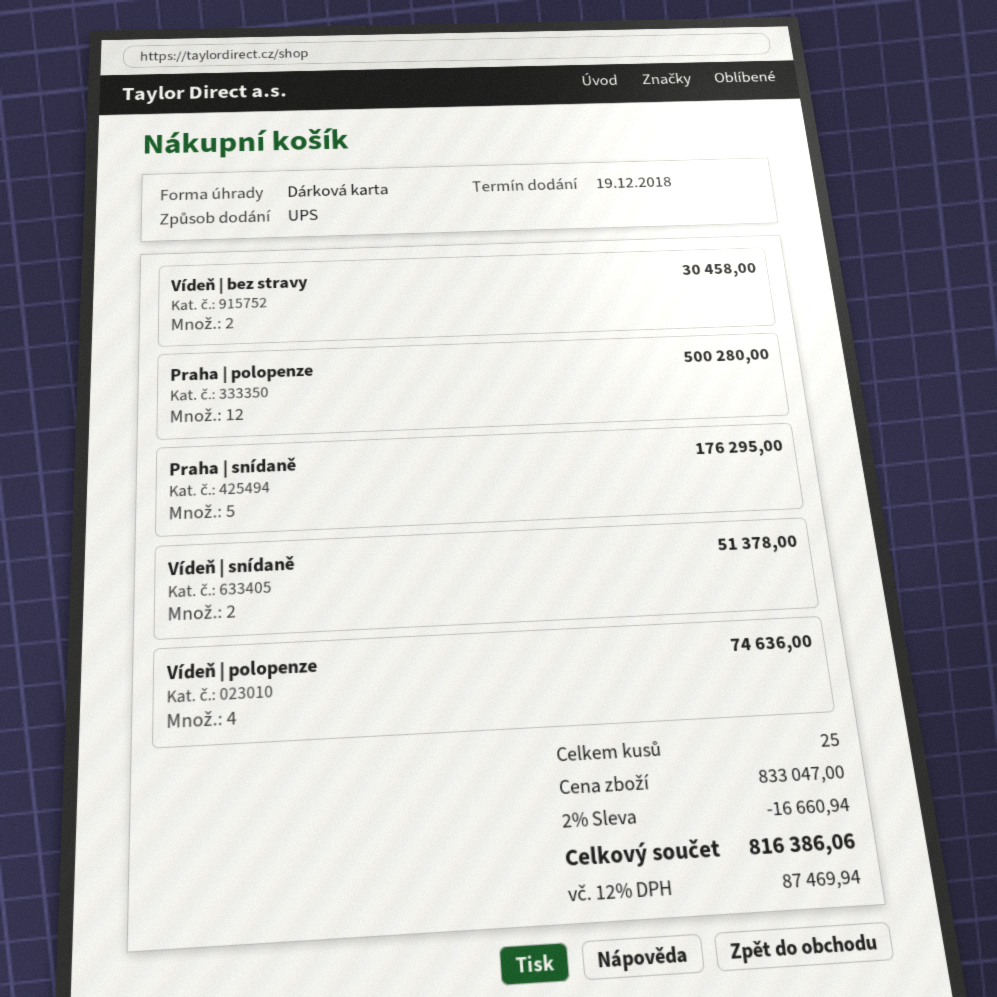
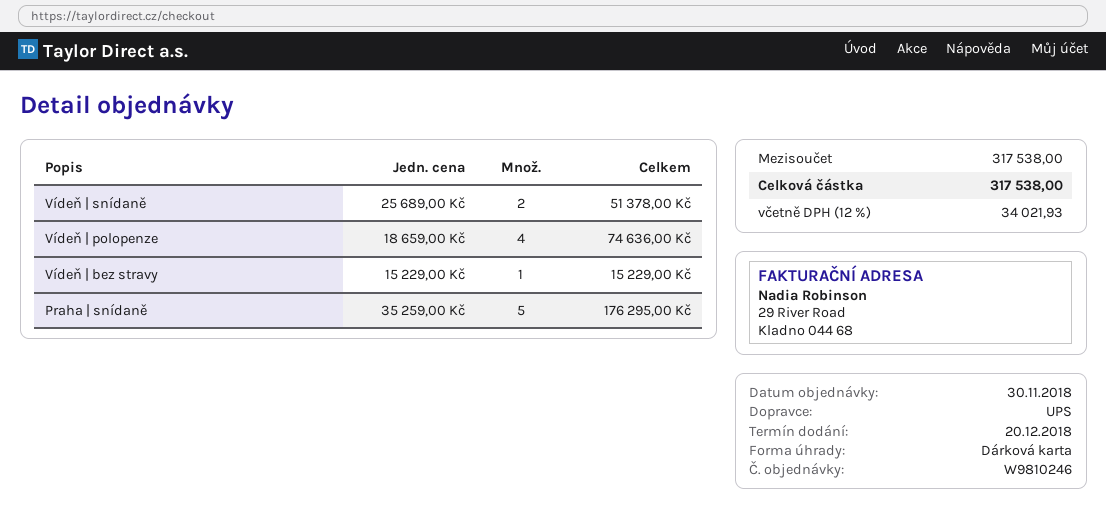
delivery date: 2018-12-19 -> 2018-12-20
Vídeň | bez stravy: 2 for 30458.00 -> 1 for 15229.00
Praha | polopenze: 12 for 500280.00 -> none
subtotal: 833047.00 -> 317538.00
discount: 2% = 16660.94 -> none
tax: 12% = 87469.94 -> 12% = 34021.93
total: 816386.06 -> 317538.00

